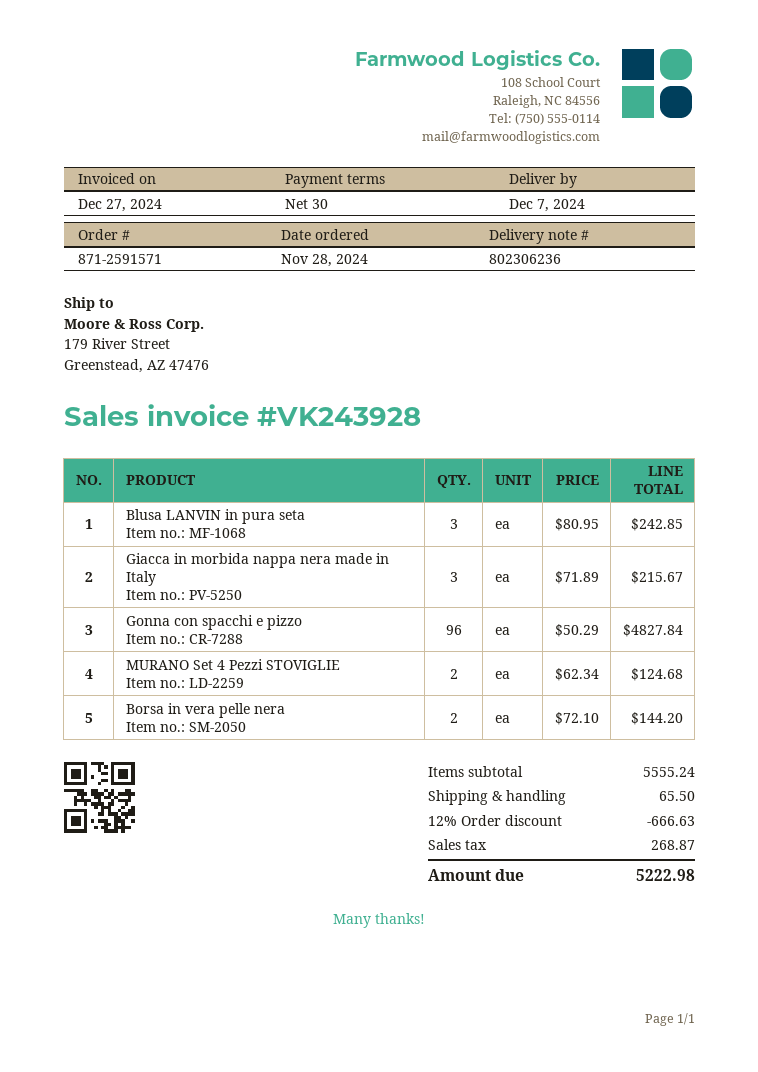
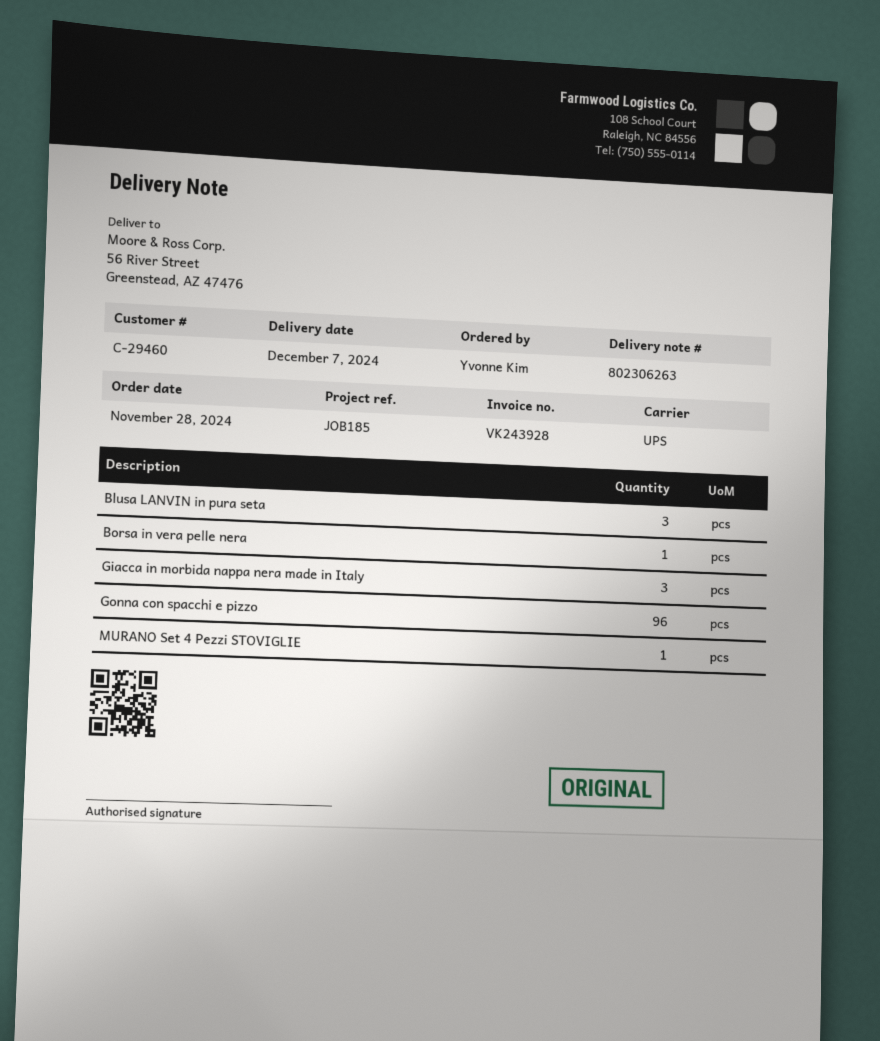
delivery note number: 802306236 -> 802306263
ship to: 179 River Street, Greenstead, AZ 47476 -> 56 River Street, Greenstead, AZ 47476
MURANO Set 4 Pezzi STOVIGLIE: 2 -> 1
Borsa in vera pelle nera: 2 -> 1

